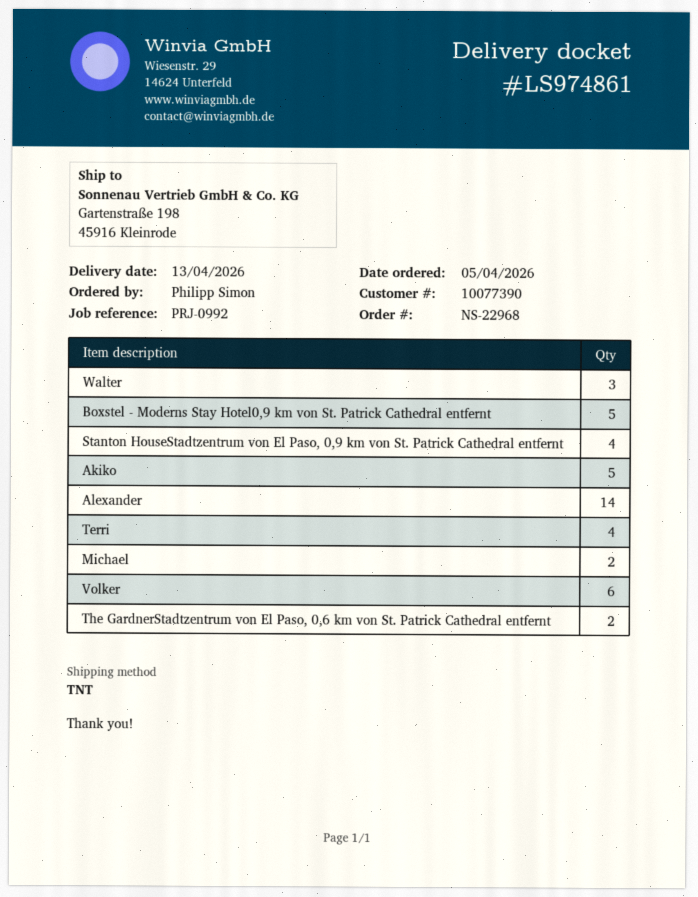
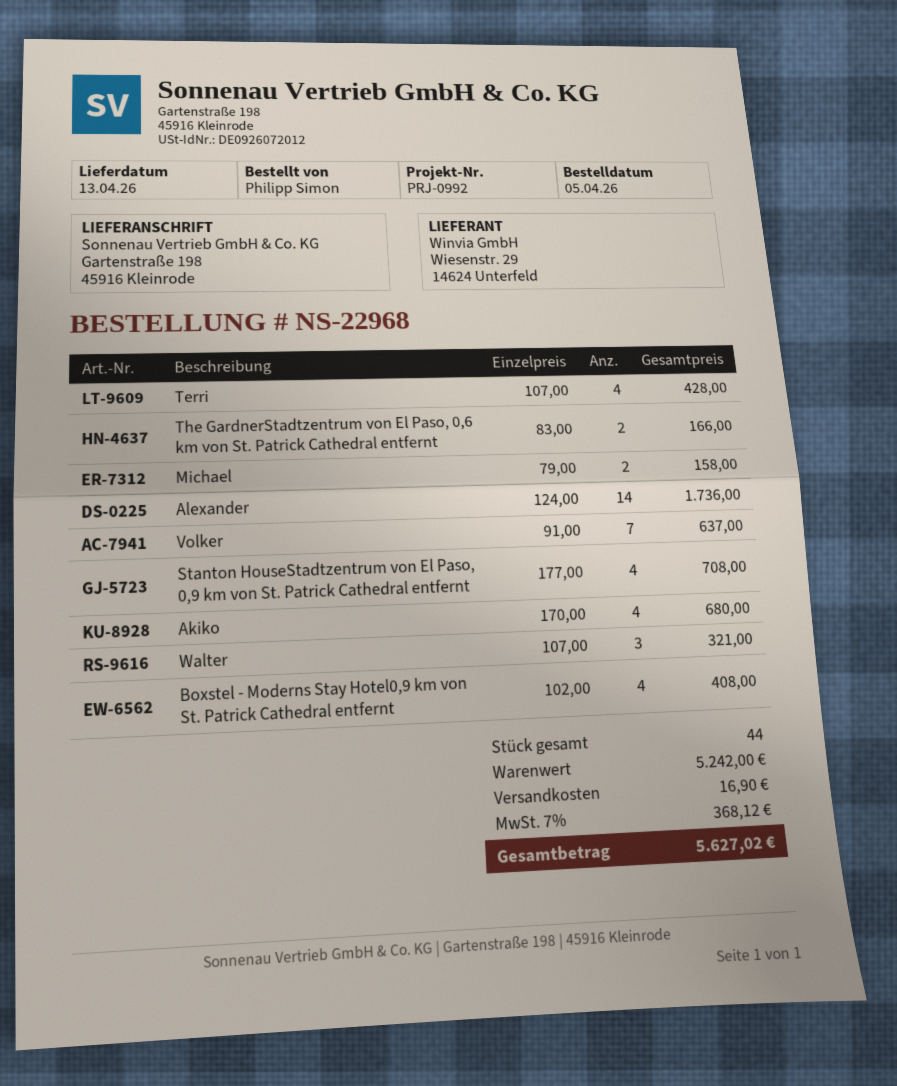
Boxstel - Moderns Stay Hotel0,9 km von St. Patrick Cathedral entfernt: 5 -> 4
Akiko: 5 -> 4
Volker: 6 -> 7

